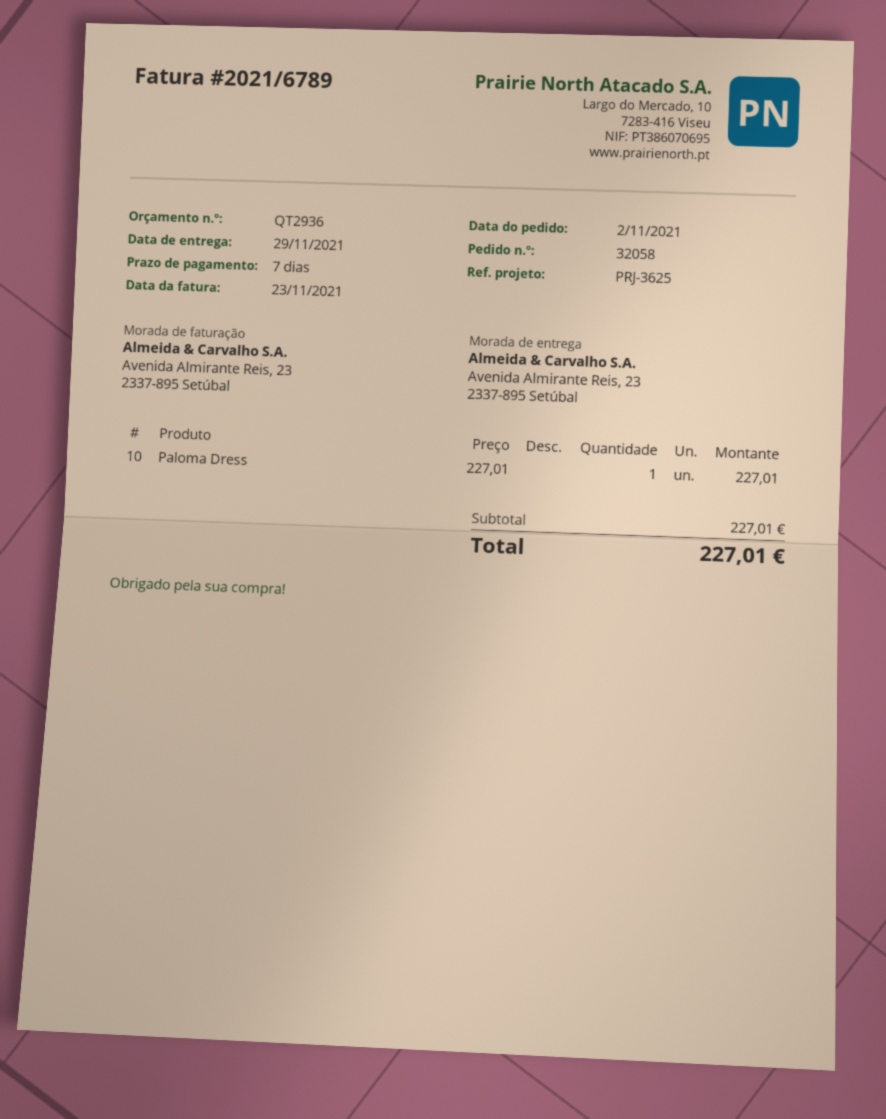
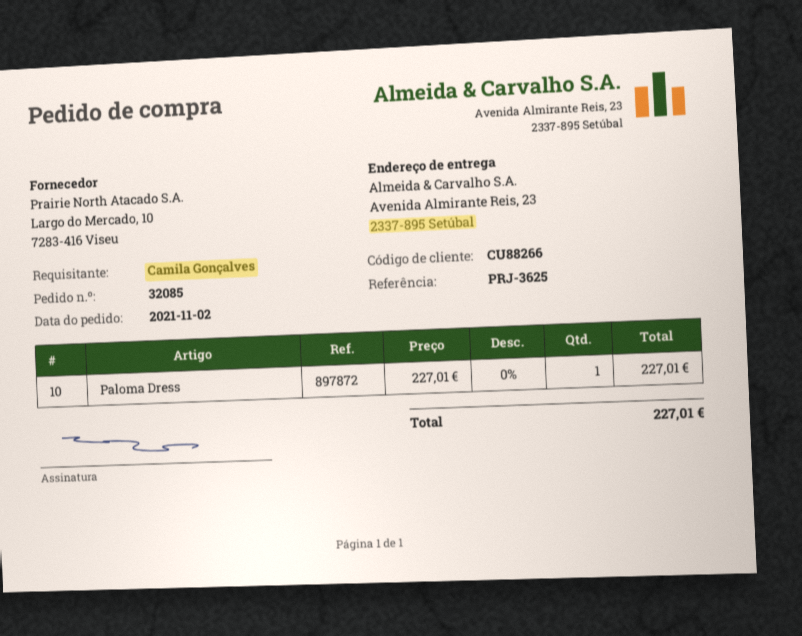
order number: 32058 -> 32085

